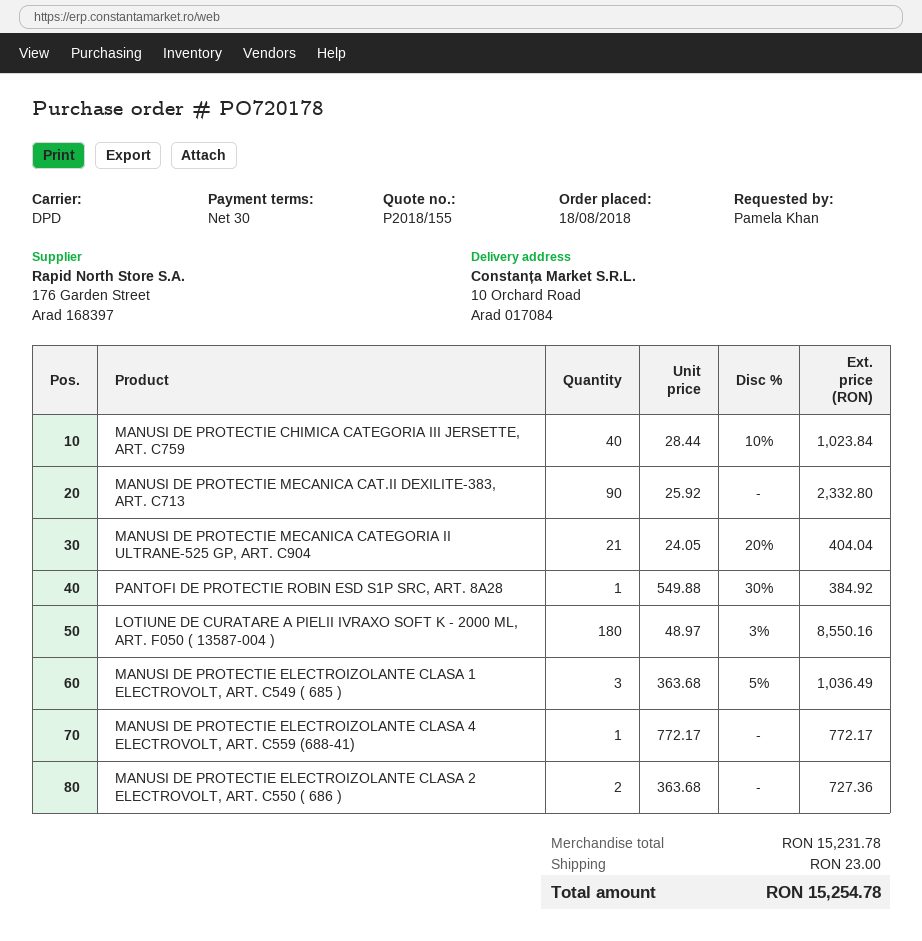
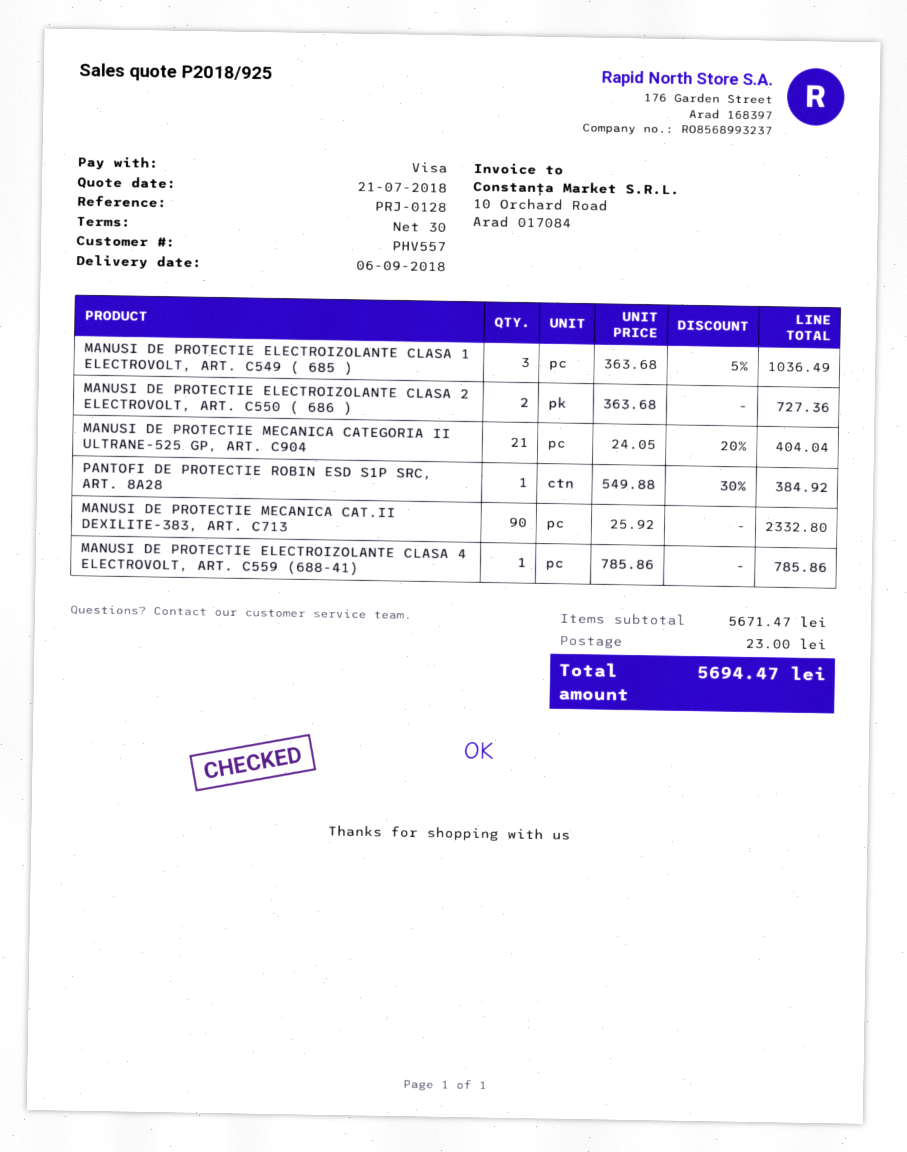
quote number: P2018/155 -> P2018/925
MANUSI DE PROTECTIE CHIMICA CATEGORIA III JERSETTE, ART. C759: 40 x 28.44 - 10% = 1023.84 -> none
LOTIUNE DE CURATARE A PIELII IVRAXO SOFT K - 2000 ML, ART. F050 ( 13587-004 ): 180 x 48.97 - 3% = 8550.16 -> none
MANUSI DE PROTECTIE ELECTROIZOLANTE CLASA 4 ELECTROVOLT, ART. C559 (688-41): 1 x 772.17 = 772.17 -> 1 x 785.86 = 785.86
subtotal: 15231.78 -> 5671.47
total: 15254.78 -> 5694.47

